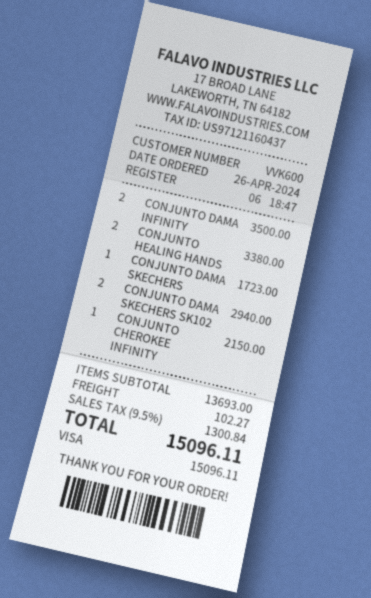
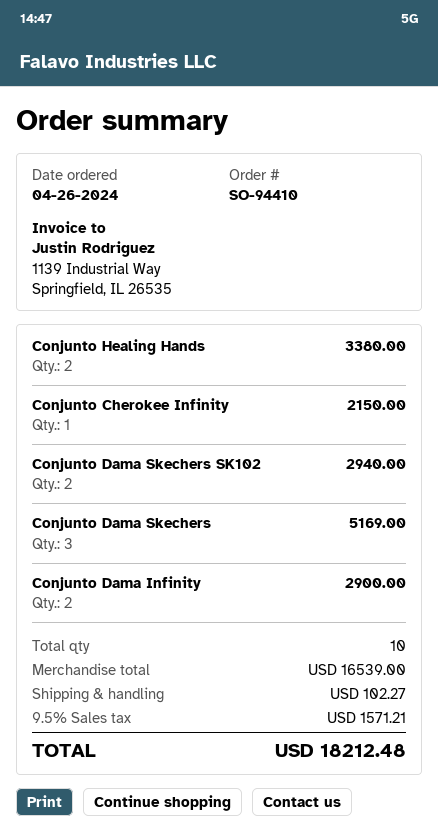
CONJUNTO DAMA INFINITY: 2 for 3500.00 -> 2 for 2900.00
CONJUNTO DAMA SKECHERS: 1 for 1723.00 -> 3 for 5169.00
subtotal: 13693.00 -> 16539.00
tax: 9.5% = 1300.84 -> 9.5% = 1571.21
total: 15096.11 -> 18212.48

